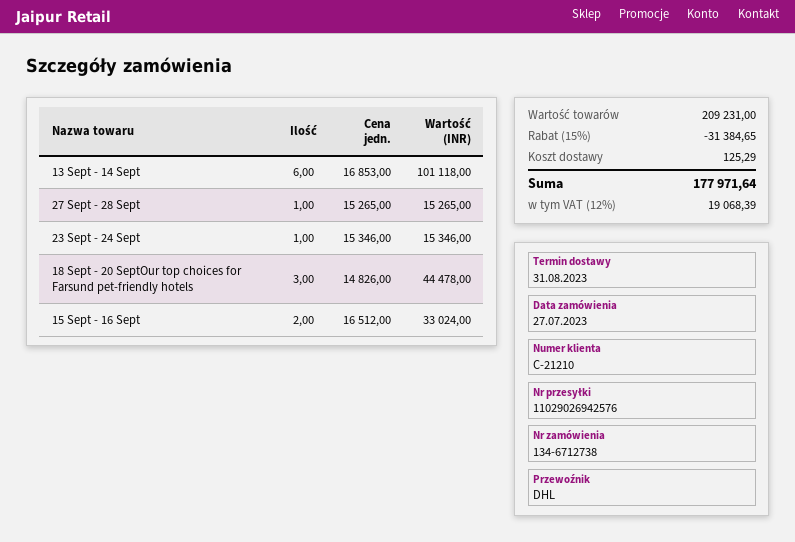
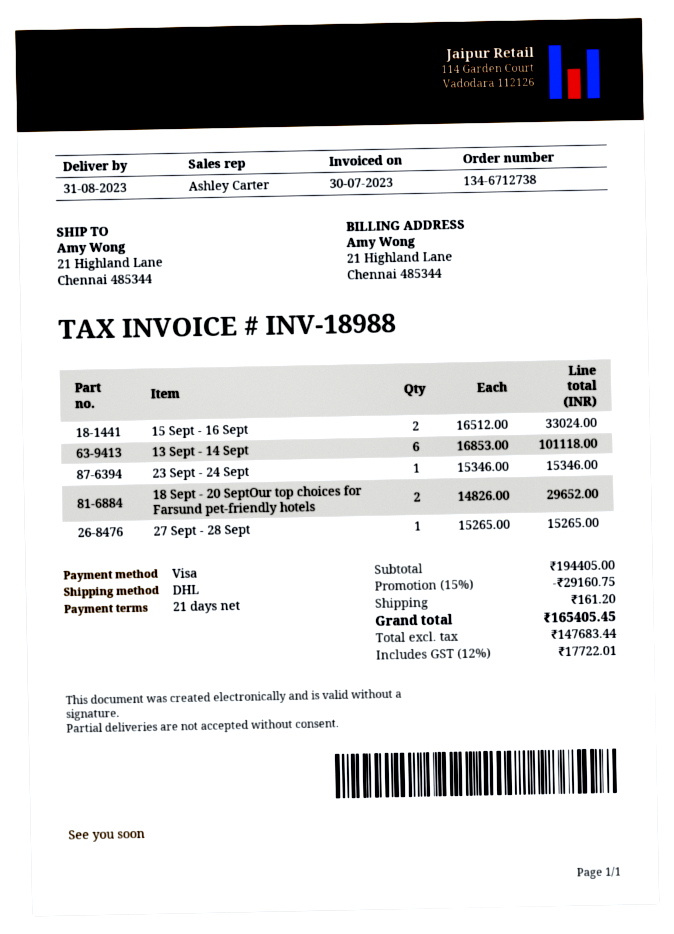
18 Sept - 20 SeptOur top choices for Farsund pet-friendly hotels: 3 x 14826.00 = 44478.00 -> 2 x 14826.00 = 29652.00
subtotal: 209231.00 -> 194405.00
discount: 15% = 31384.65 -> 15% = 29160.75
shipping: 125.29 -> 161.20
tax: 12% = 19068.39 -> 12% = 17722.01
total: 177971.64 -> 165405.45

